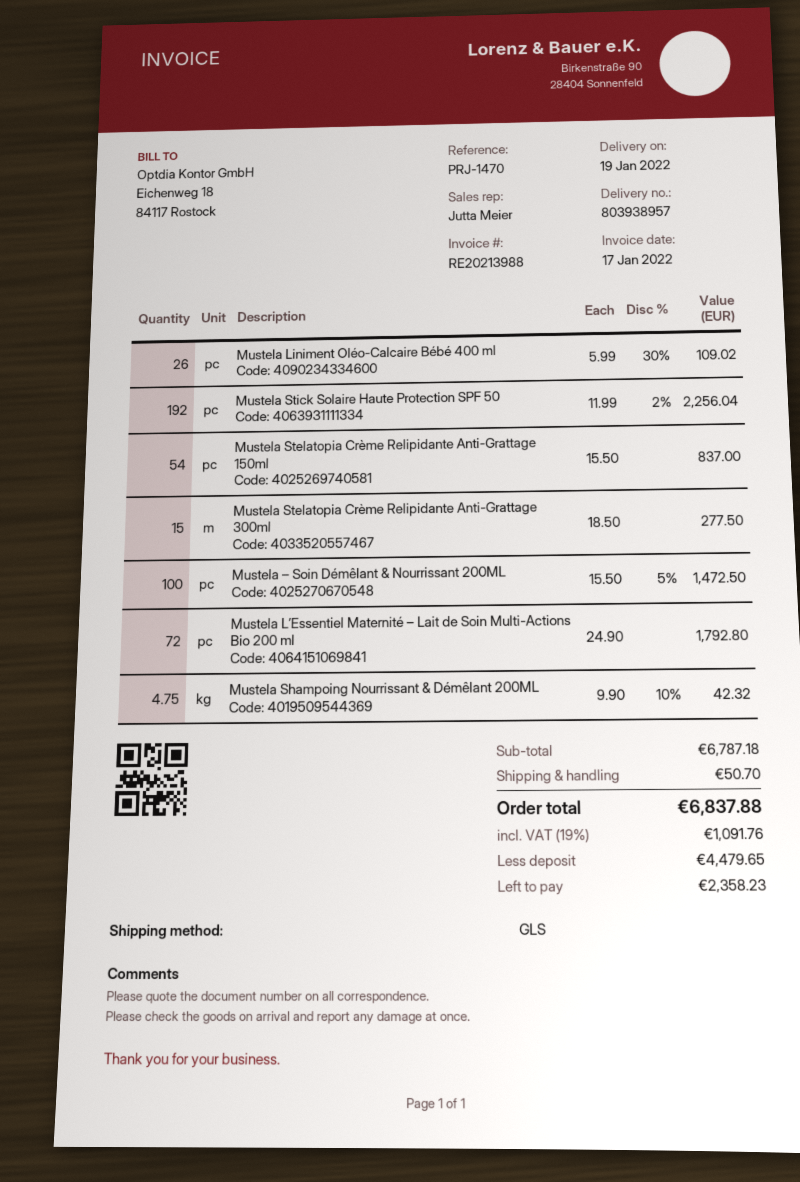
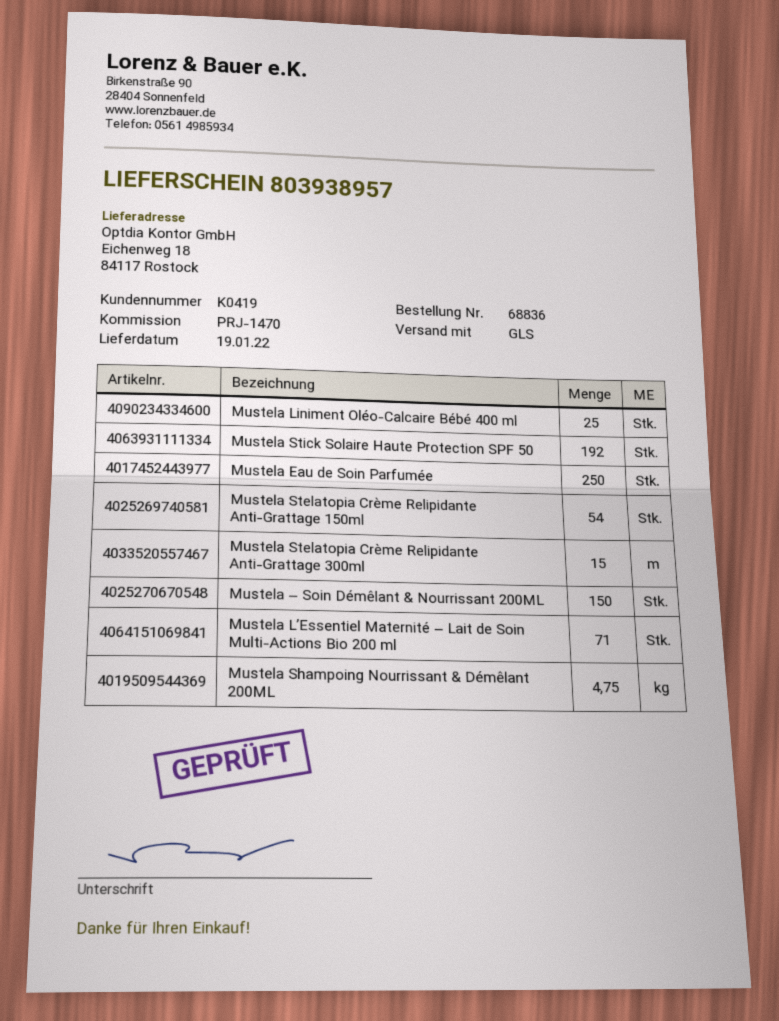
Mustela Liniment Oléo-Calcaire Bébé 400 ml: 26 -> 25
Mustela – Soin Démêlant & Nourrissant 200ML: 100 -> 150
Mustela L’Essentiel Maternité – Lait de Soin Multi-Actions Bio 200 ml: 72 -> 71
Mustela Eau de Soin Parfumée: none -> 250

